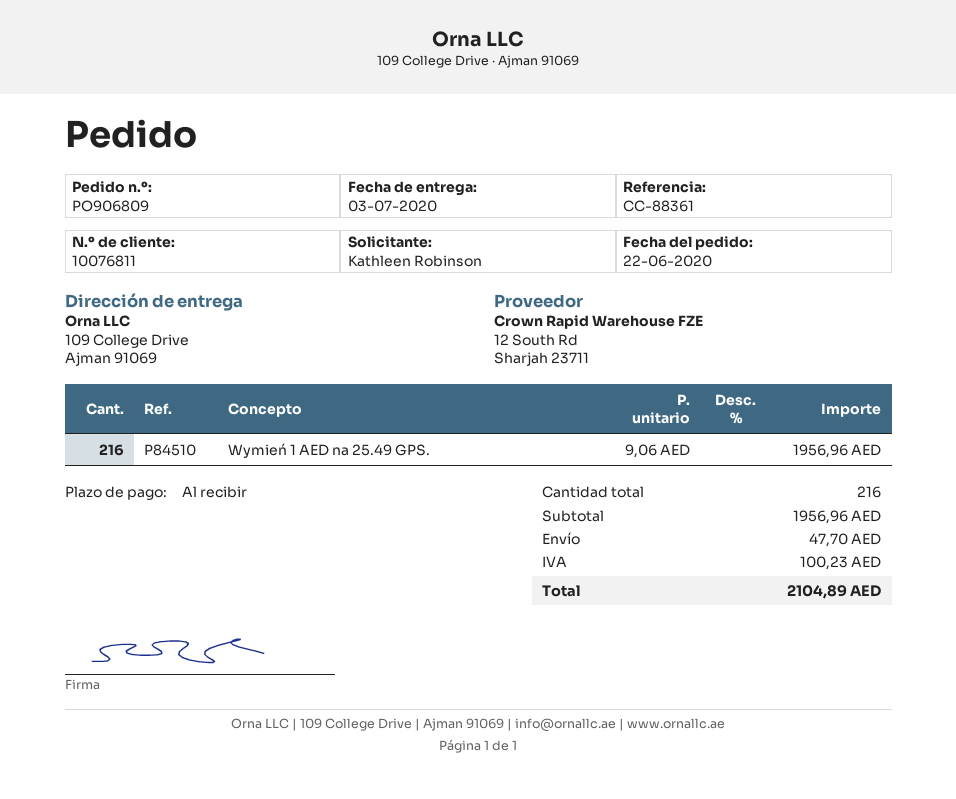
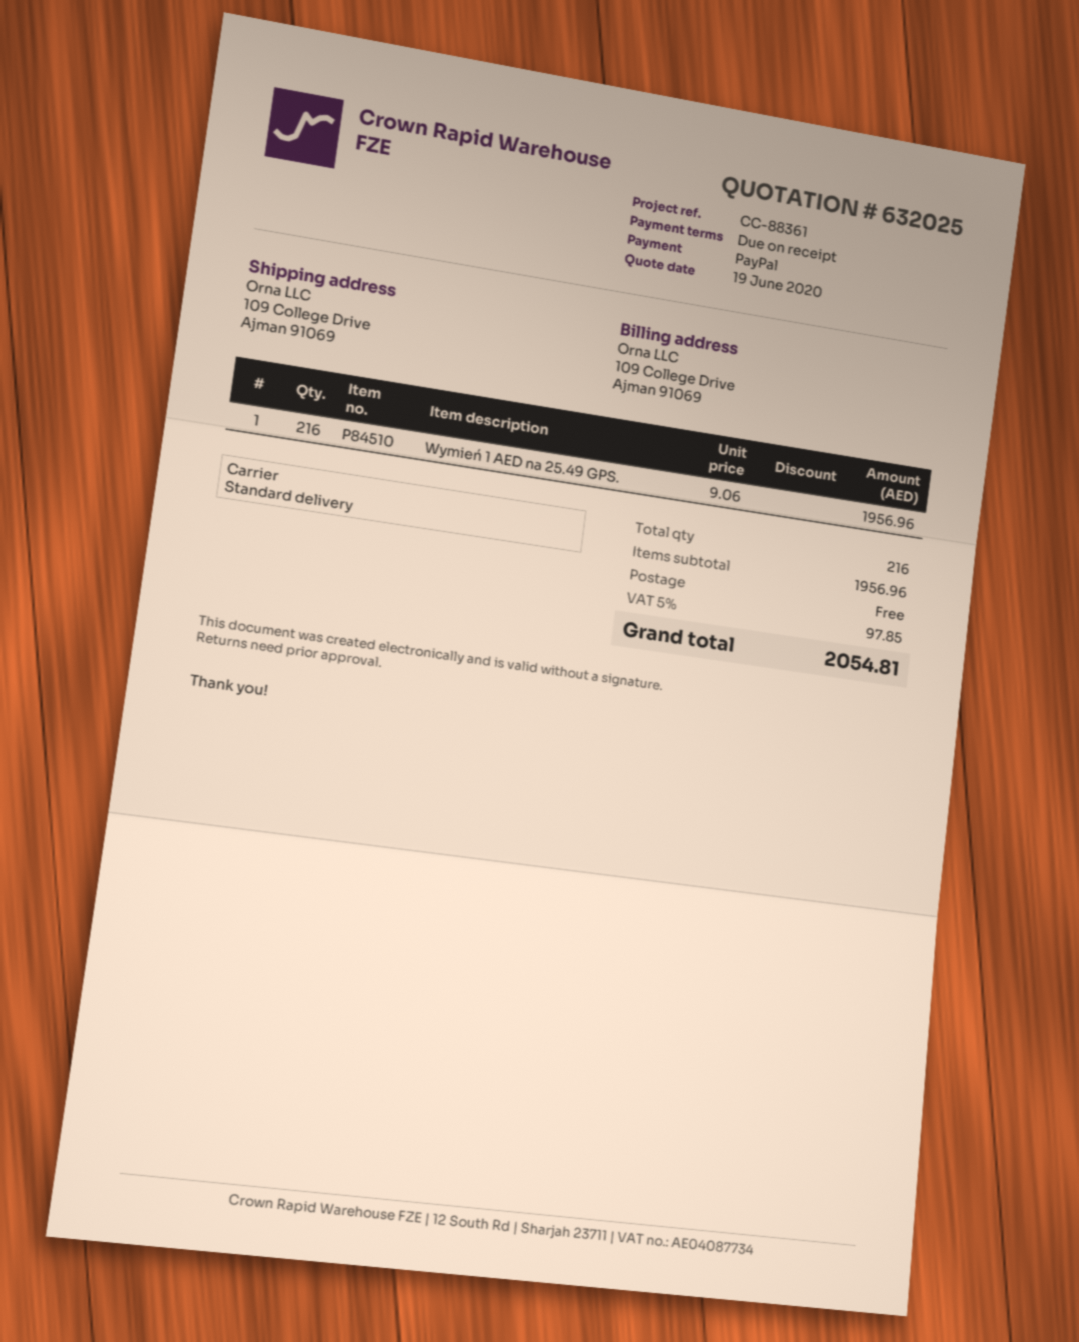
shipping: 47.70 -> 0.00
tax: 100.23 -> 97.85
total: 2104.89 -> 2054.81

